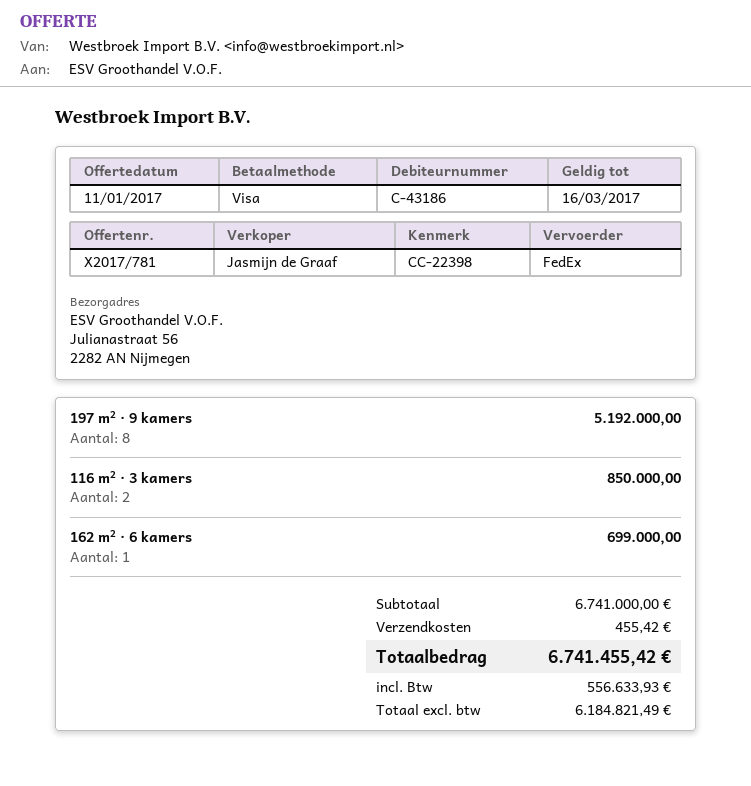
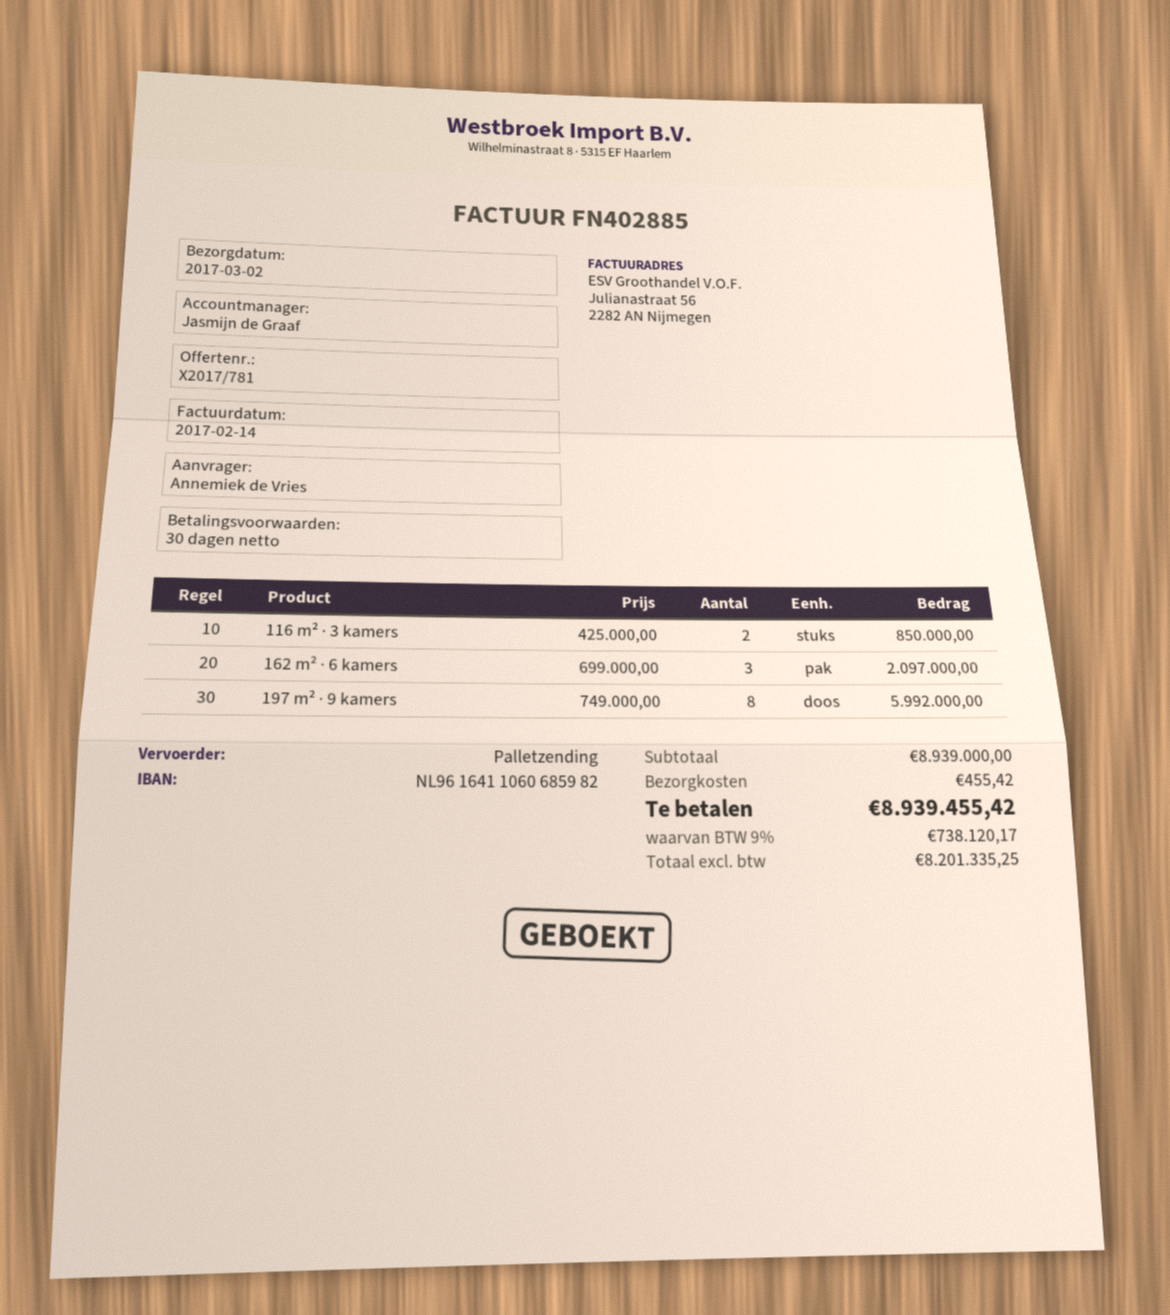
shipping method: FedEx -> pallet freight
197 m² · 9 kamers: 8 for 5192000.00 -> 8 for 5992000.00
162 m² · 6 kamers: 1 for 699000.00 -> 3 for 2097000.00
subtotal: 6741000.00 -> 8939000.00
net: 6184821.49 -> 8201335.25
tax: 556633.93 -> 738120.17
total: 6741455.42 -> 8939455.42

